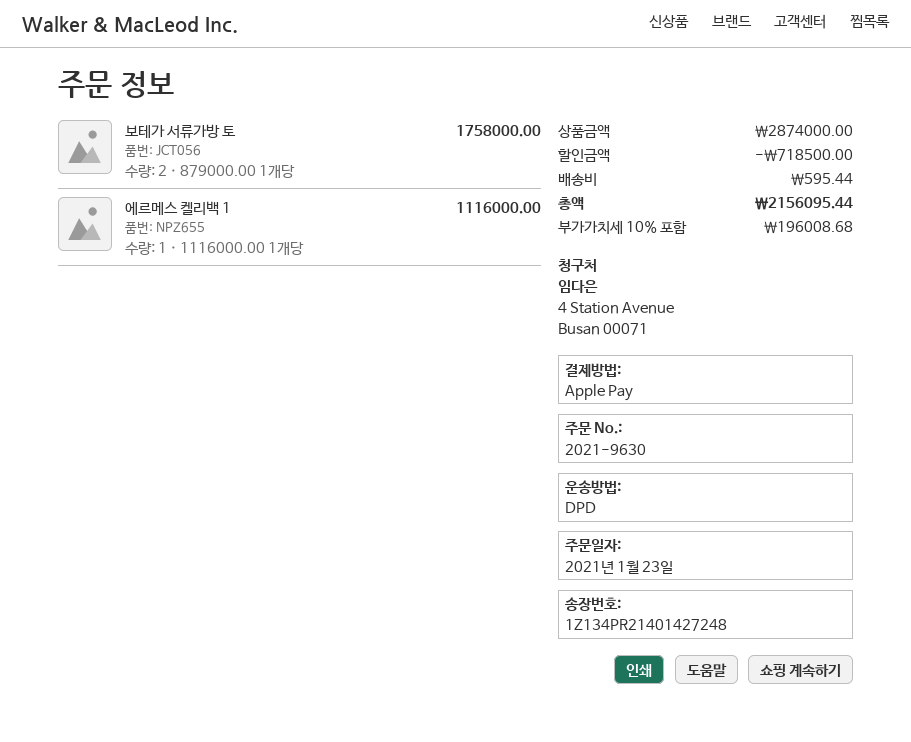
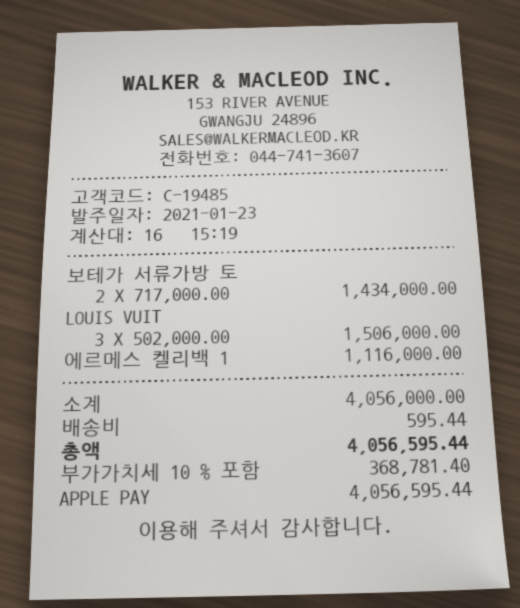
보테가 서류가방 토: 2 x 879000.00 = 1758000.00 -> 2 x 717000.00 = 1434000.00
LOUIS VUIT: none -> 3 x 502000.00 = 1506000.00
subtotal: 2874000.00 -> 4056000.00
discount: 718500.00 -> none
tax: 10% = 196008.68 -> 10% = 368781.40
total: 2156095.44 -> 4056595.44

